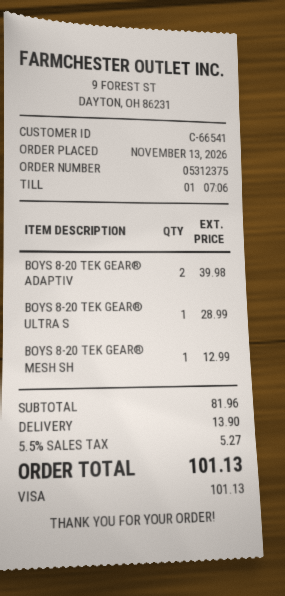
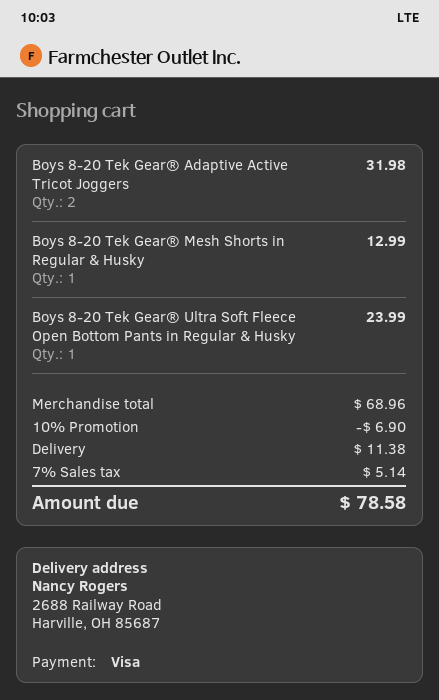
BOYS 8-20 TEK GEAR® ADAPTIV: 2 for 39.98 -> 2 for 31.98
BOYS 8-20 TEK GEAR® ULTRA S: 1 for 28.99 -> 1 for 23.99
subtotal: 81.96 -> 68.96
discount: none -> 10% = 6.90
shipping: 13.90 -> 11.38
tax: 5.5% = 5.27 -> 7% = 5.14
total: 101.13 -> 78.58

